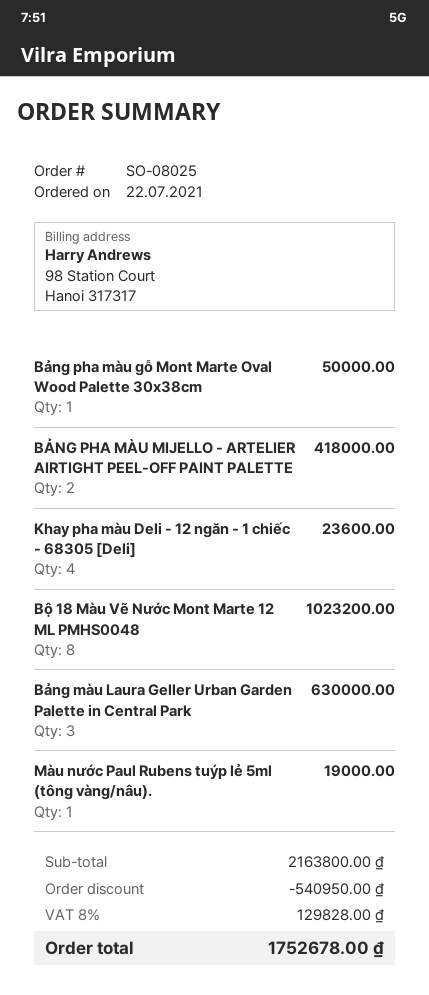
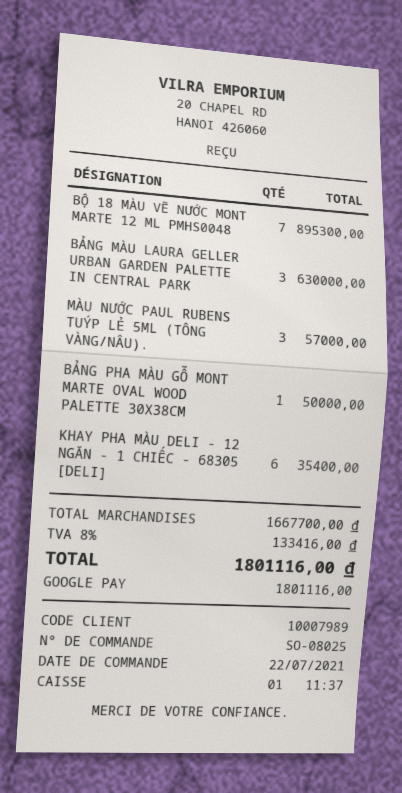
BẢNG PHA MÀU MIJELLO - ARTELIER AIRTIGHT PEEL-OFF PAINT PALETTE: 2 for 418000.00 -> none
Khay pha màu Deli - 12 ngăn - 1 chiếc - 68305 [Deli]: 4 for 23600.00 -> 6 for 35400.00
Bộ 18 Màu Vẽ Nước Mont Marte 12 ML PMHS0048: 8 for 1023200.00 -> 7 for 895300.00
Màu nước Paul Rubens tuýp lẻ 5ml (tông vàng/nâu).: 1 for 19000.00 -> 3 for 57000.00
subtotal: 2163800.00 -> 1667700.00
discount: 540950.00 -> none
tax: 8% = 129828.00 -> 8% = 133416.00
total: 1752678.00 -> 1801116.00

